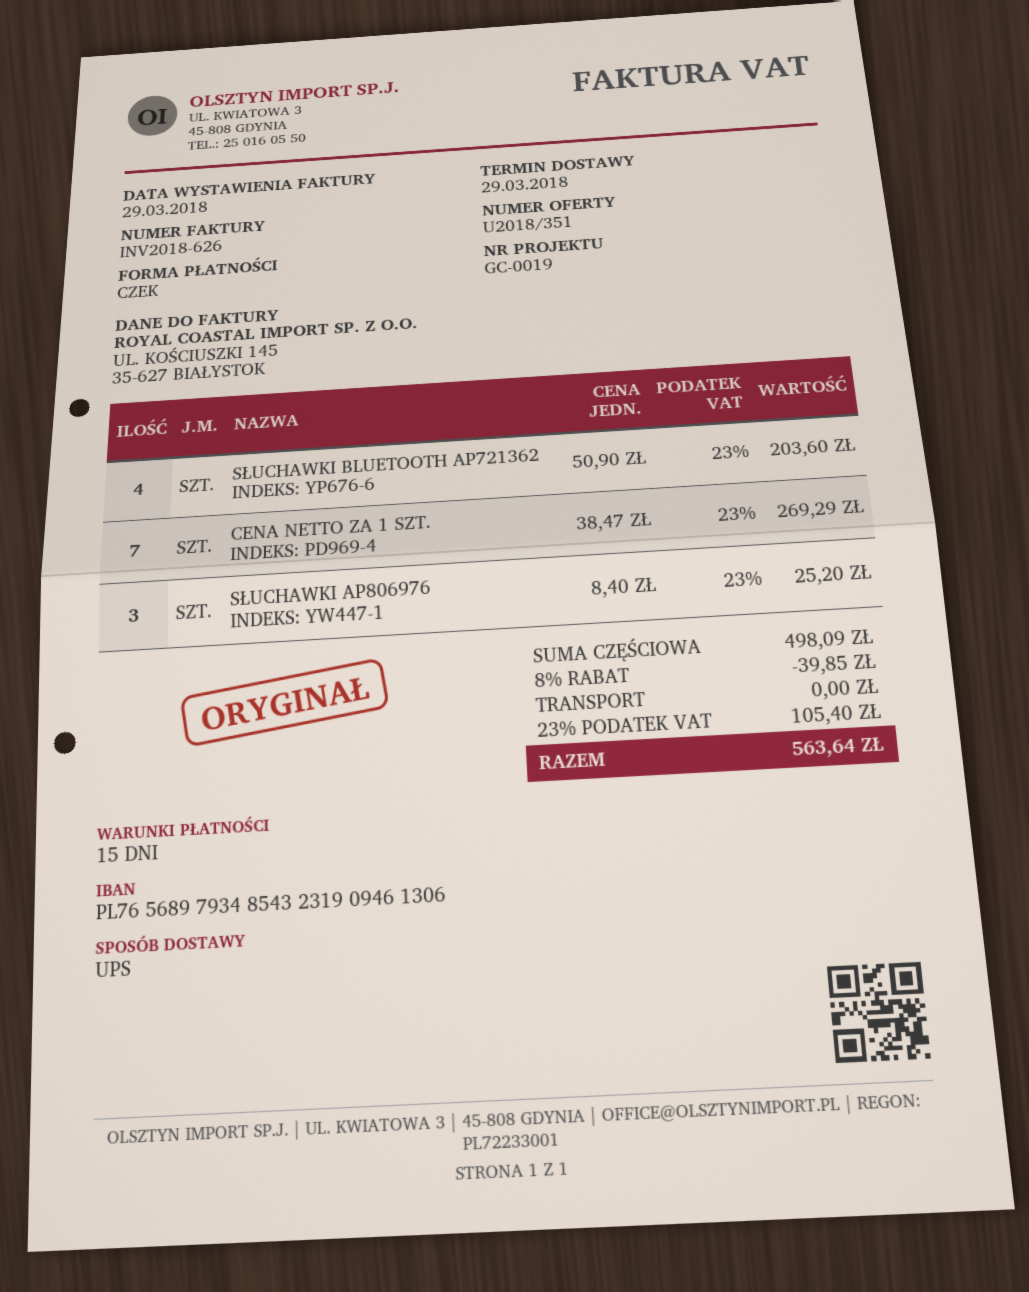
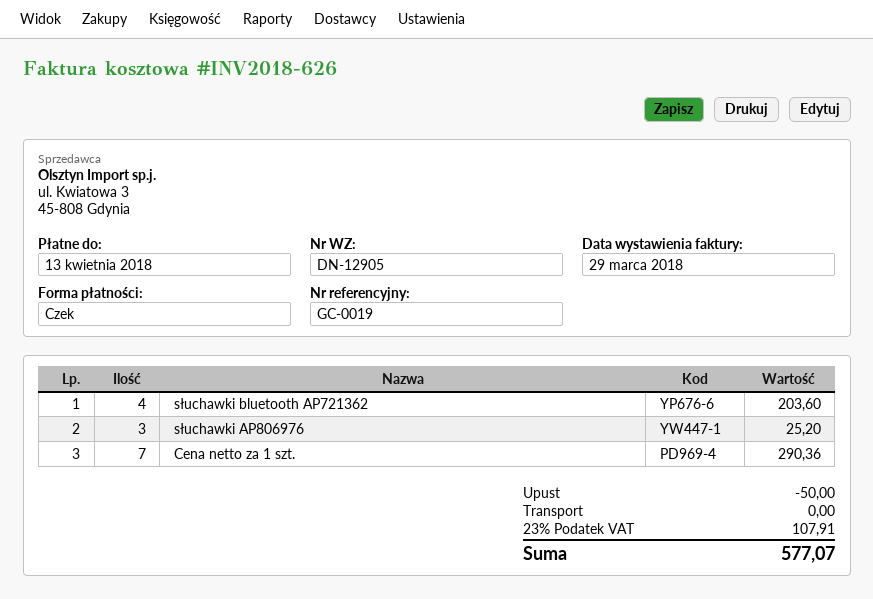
CENA NETTO ZA 1 SZT.: 7 for 269.29 -> 7 for 290.36
discount: 39.85 -> 50.00
tax: 23% = 105.40 -> 23% = 107.91
total: 563.64 -> 577.07

